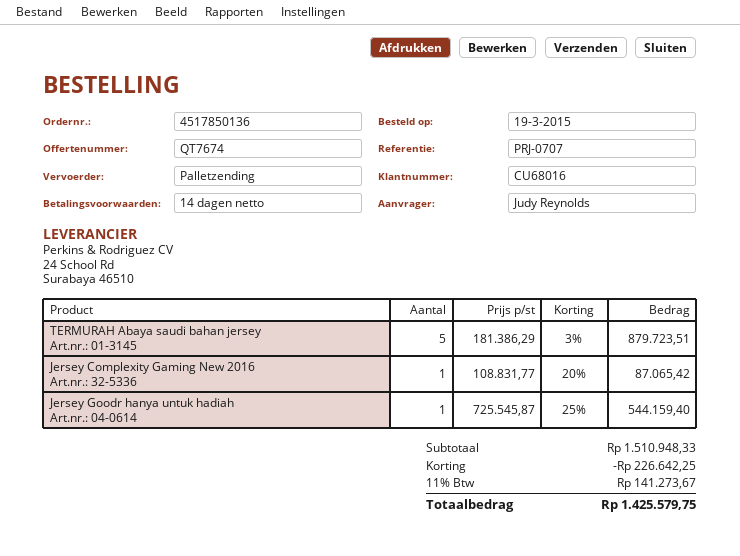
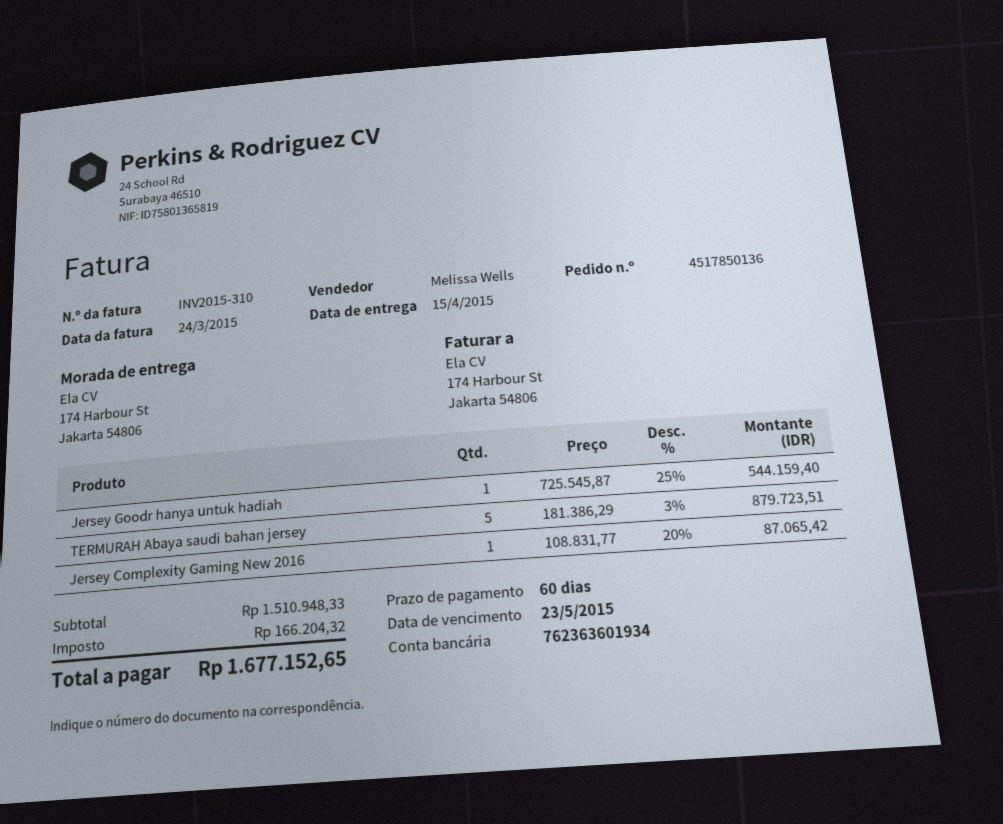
payment terms: 14 days -> 60 days
discount: 226642.25 -> none
tax: 141273.67 -> 166204.32
total: 1425579.75 -> 1677152.65

